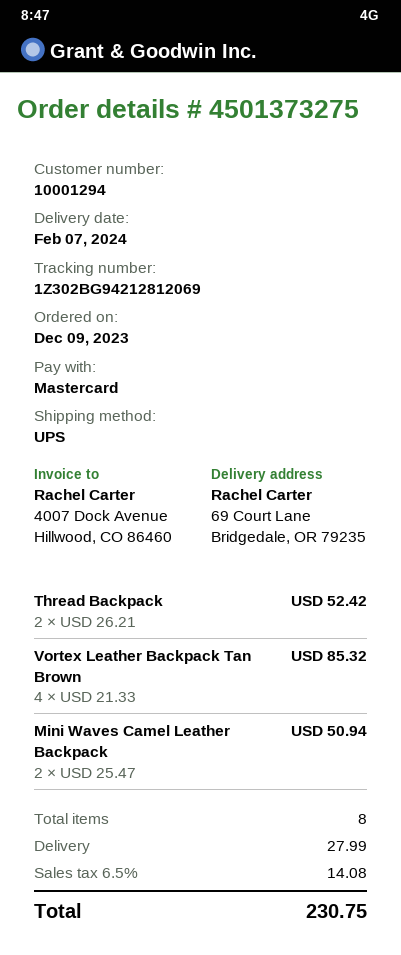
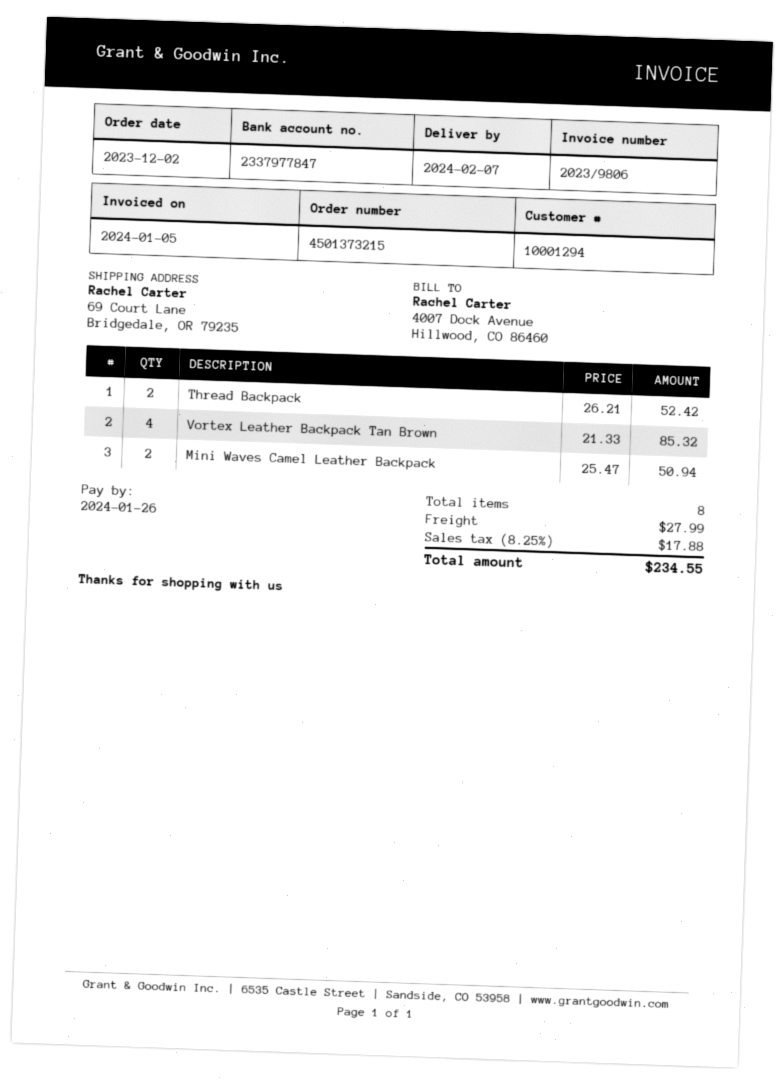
order number: 4501373275 -> 4501373215
order date: 2023-12-09 -> 2023-12-02
tax: 6.5% = 14.08 -> 8.25% = 17.88
total: 230.75 -> 234.55

